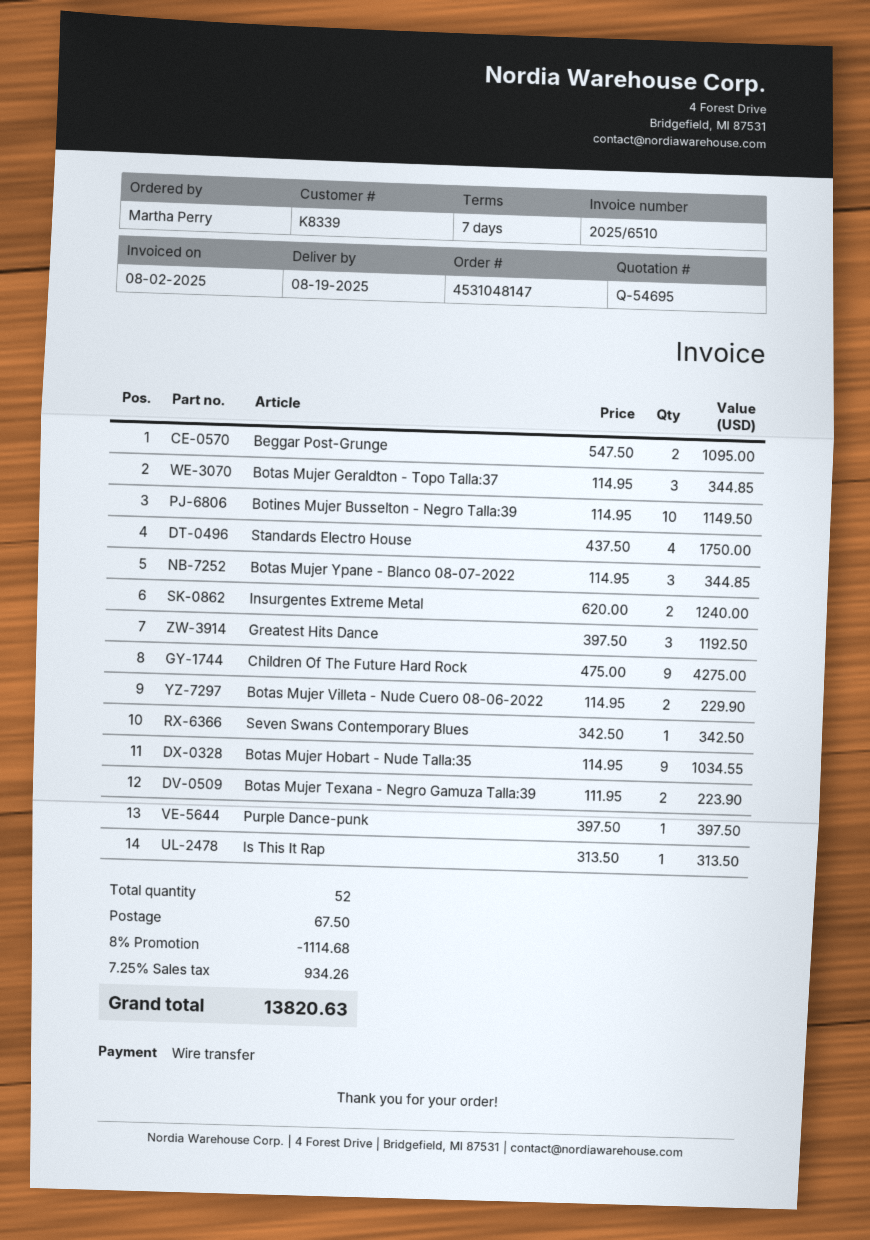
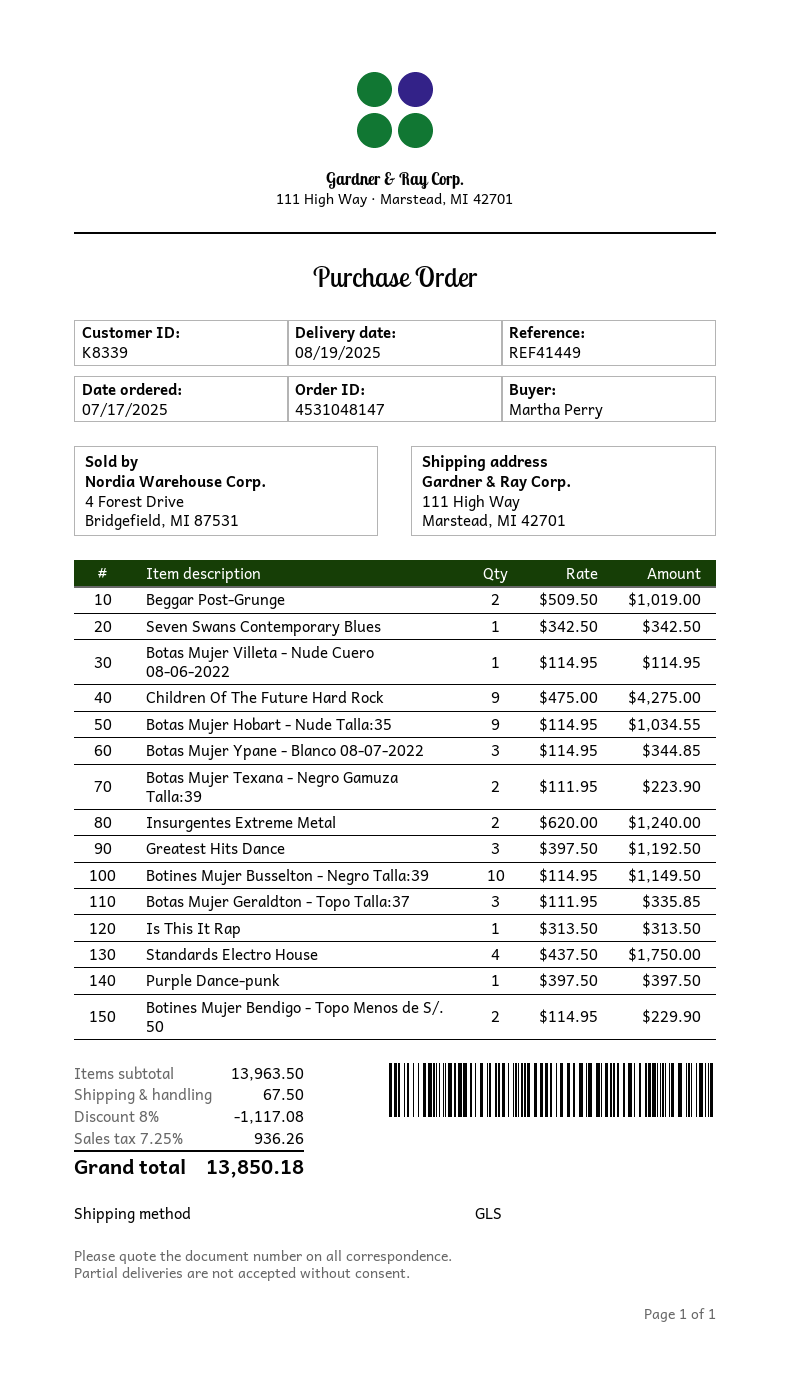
Beggar Post-Grunge: 2 x 547.50 = 1095.00 -> 2 x 509.50 = 1019.00
Botas Mujer Geraldton - Topo Talla:37: 3 x 114.95 = 344.85 -> 3 x 111.95 = 335.85
Botas Mujer Villeta - Nude Cuero 08-06-2022: 2 x 114.95 = 229.90 -> 1 x 114.95 = 114.95
Botines Mujer Bendigo - Topo Menos de S/. 50: none -> 2 x 114.95 = 229.90
discount: 8% = 1114.68 -> 8% = 1117.08
tax: 7.25% = 934.26 -> 7.25% = 936.26
total: 13820.63 -> 13850.18

